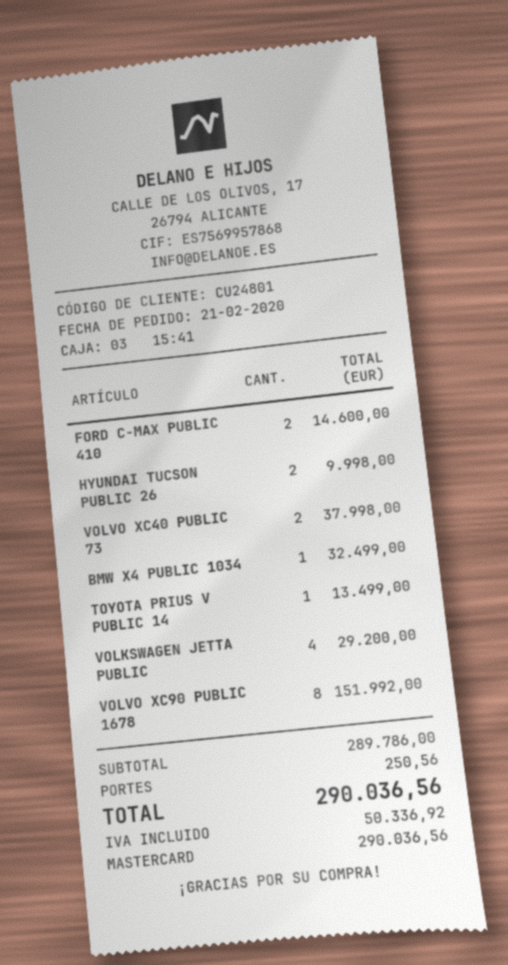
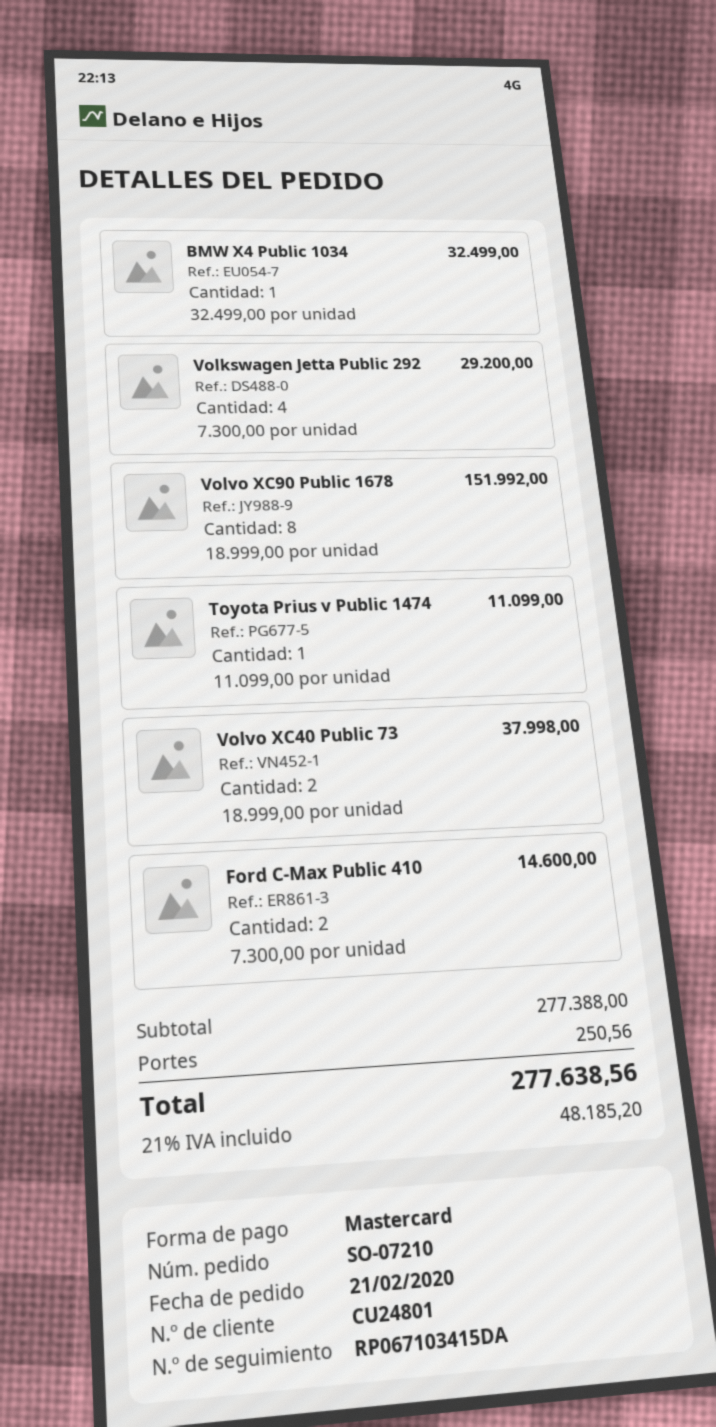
HYUNDAI TUCSON PUBLIC 26: 2 for 9998.00 -> none
TOYOTA PRIUS V PUBLIC 14: 1 for 13499.00 -> 1 for 11099.00
subtotal: 289786.00 -> 277388.00
tax: 50336.92 -> 48185.20
total: 290036.56 -> 277638.56

